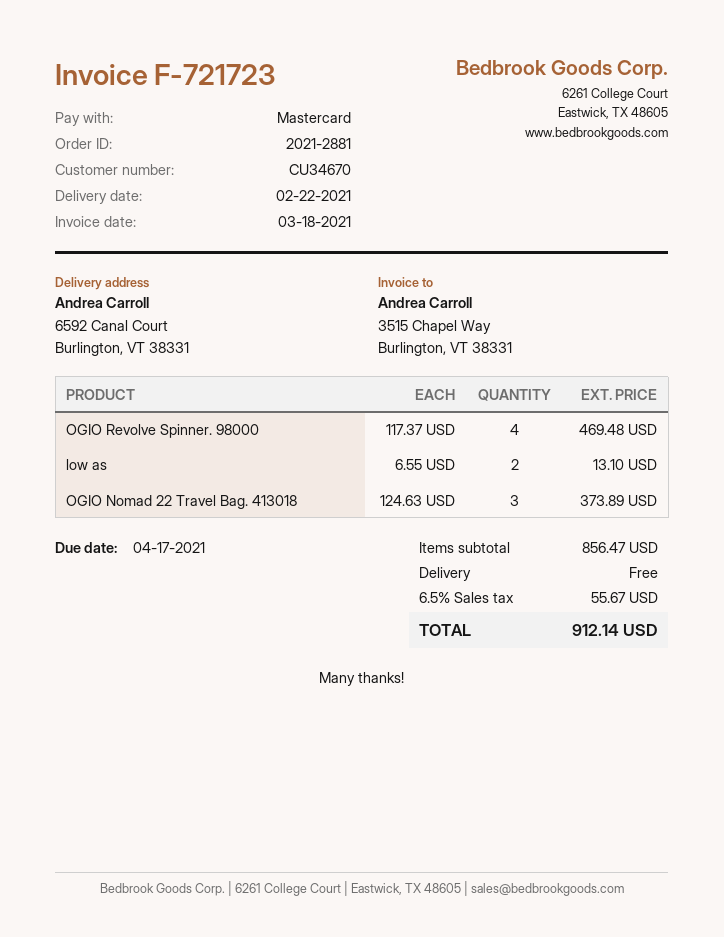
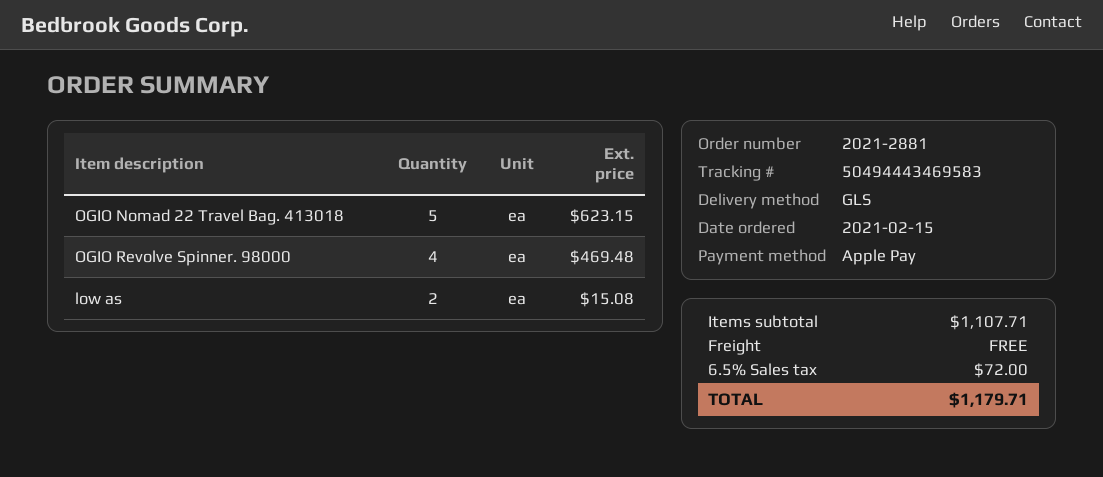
payment method: Mastercard -> Apple Pay
low as: 2 for 13.10 -> 2 for 15.08
OGIO Nomad 22 Travel Bag. 413018: 3 for 373.89 -> 5 for 623.15
subtotal: 856.47 -> 1107.71
tax: 6.5% = 55.67 -> 6.5% = 72.00
total: 912.14 -> 1179.71

